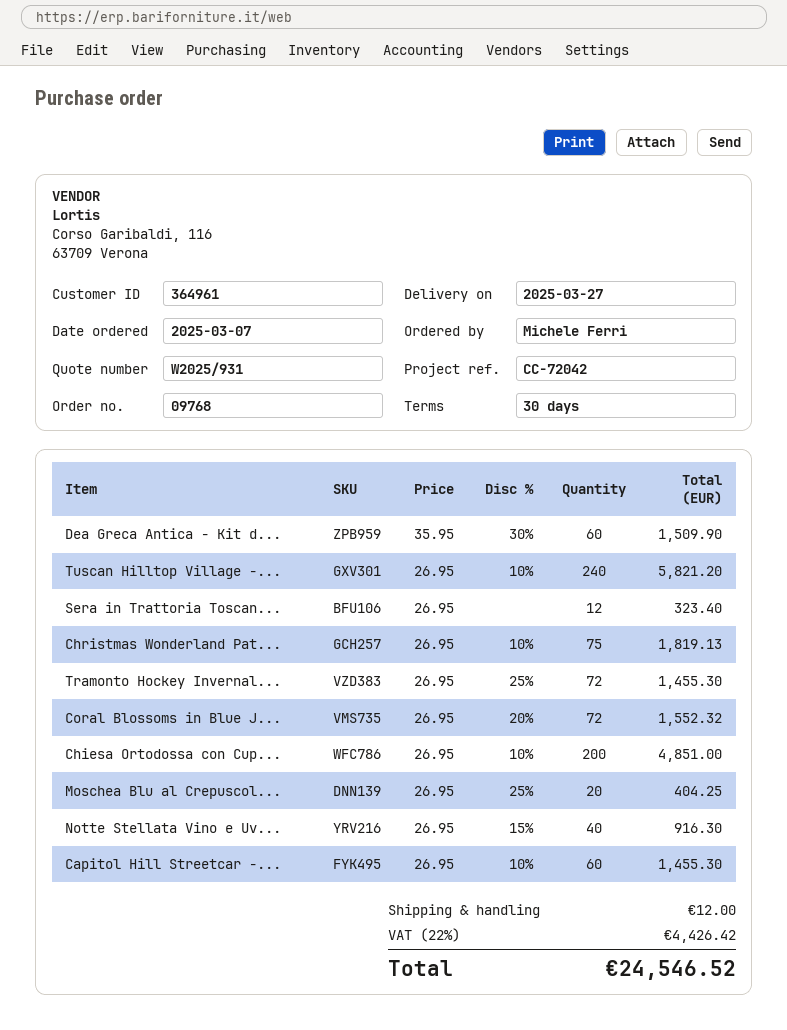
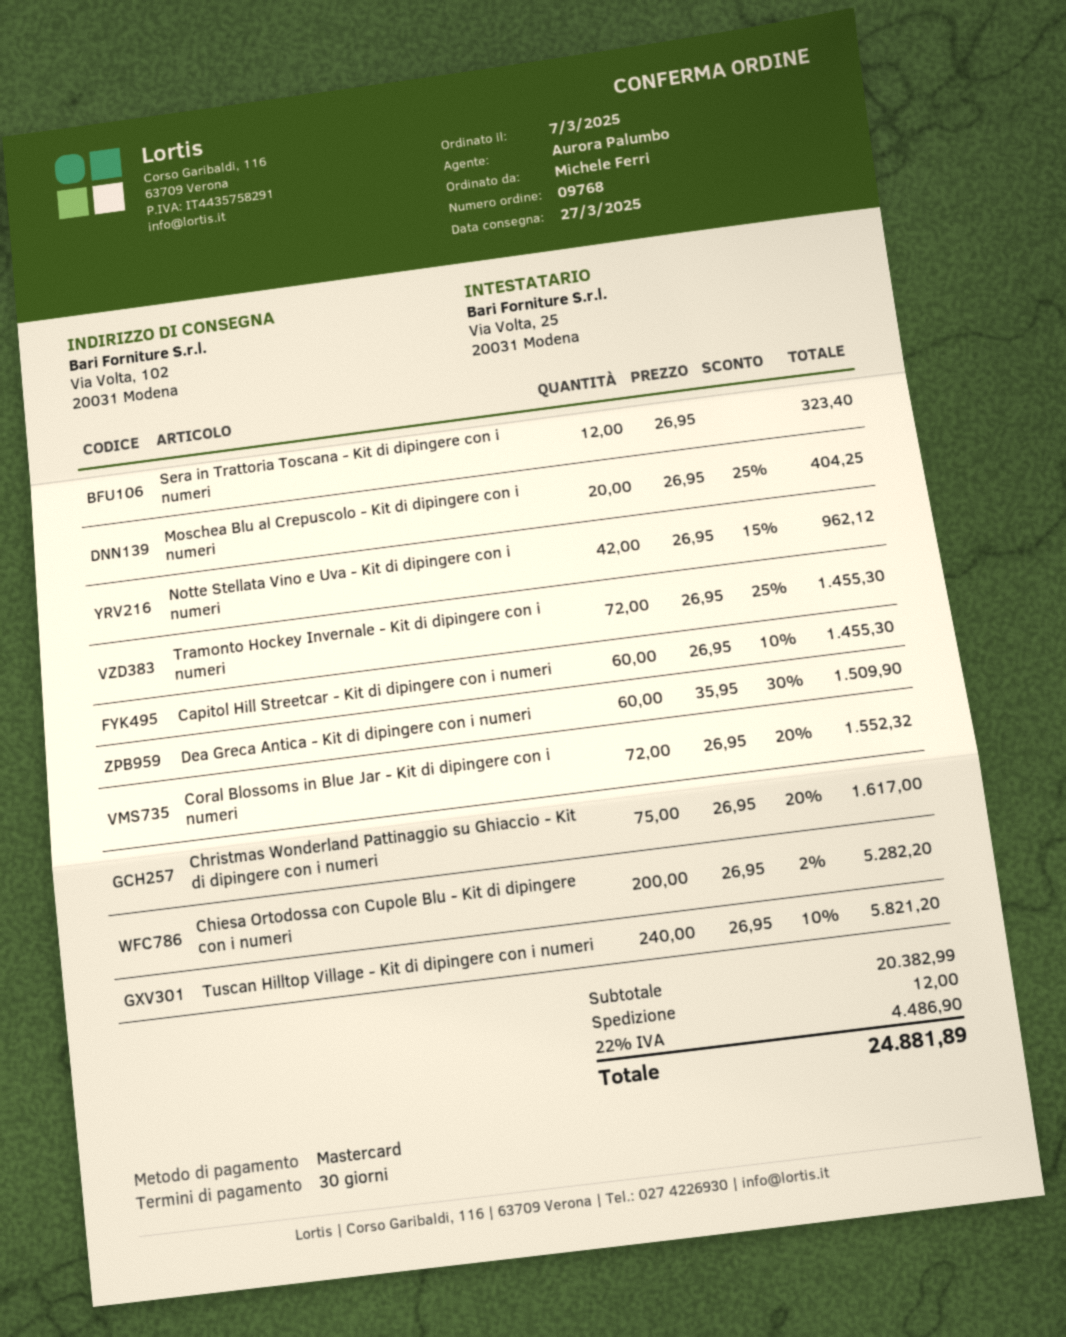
Christmas Wonderland Pat...: 75 x 26.95 - 10% = 1819.13 -> 75 x 26.95 - 20% = 1617.00
Chiesa Ortodossa con Cup...: 200 x 26.95 - 10% = 4851.00 -> 200 x 26.95 - 2% = 5282.20
Notte Stellata Vino e Uv...: 40 x 26.95 - 15% = 916.30 -> 42 x 26.95 - 15% = 962.12
tax: 22% = 4426.42 -> 22% = 4486.90
total: 24546.52 -> 24881.89

